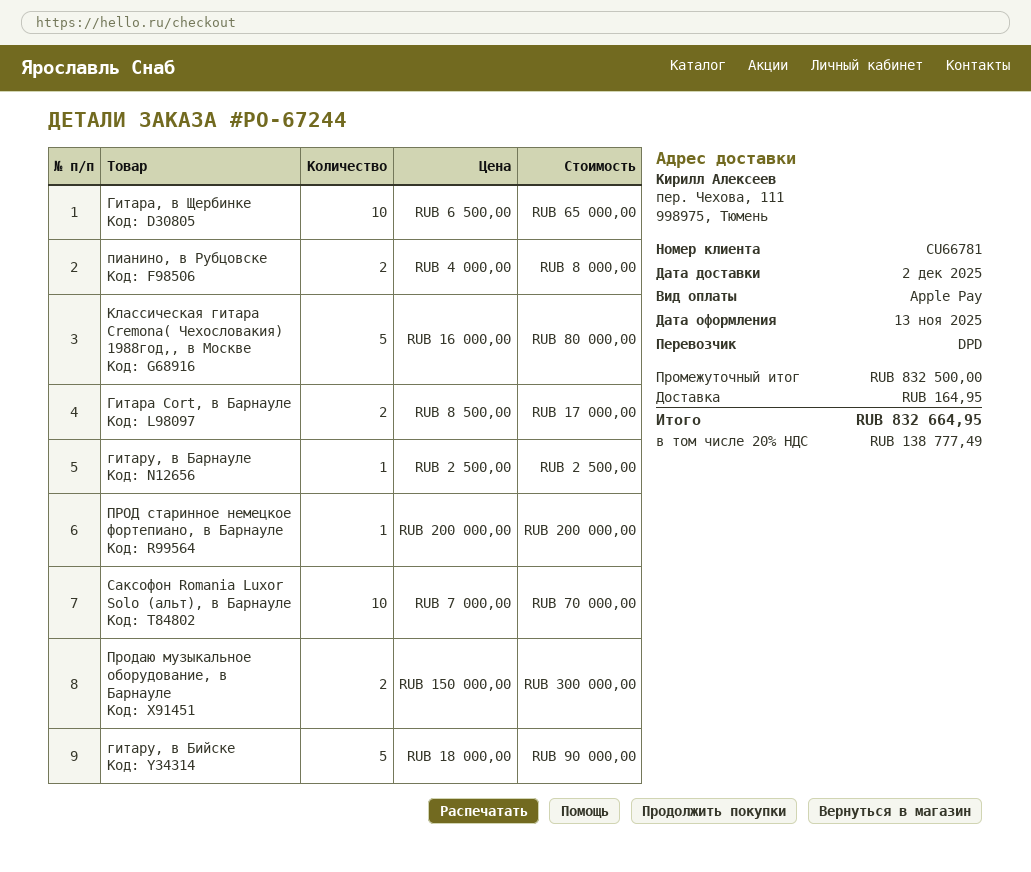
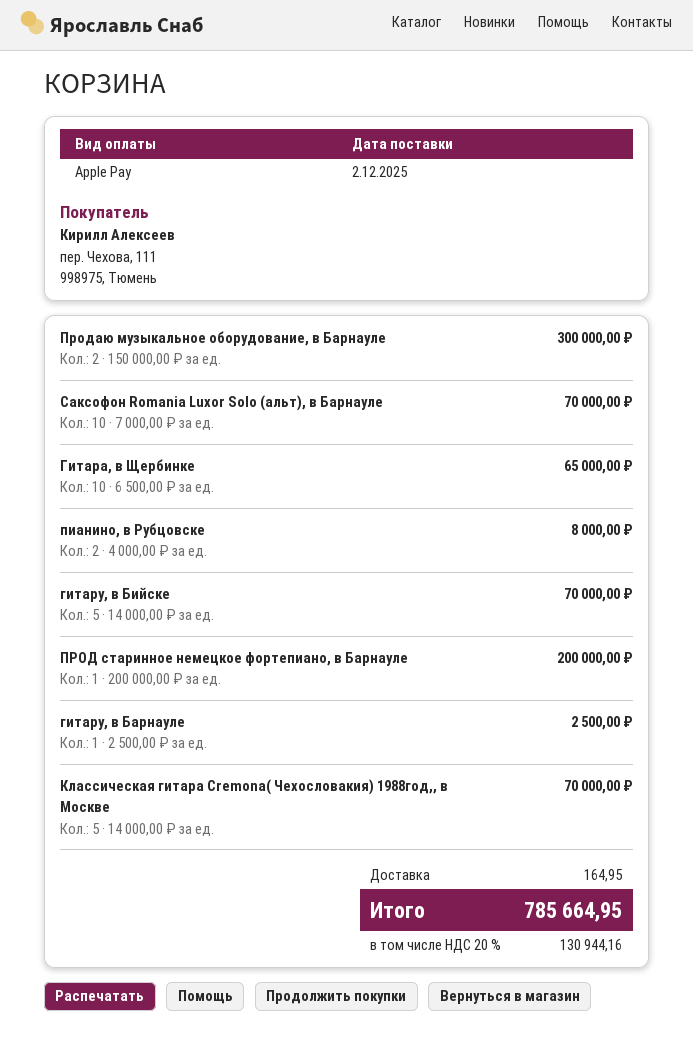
Классическая гитара Cremona( Чехословакия) 1988год,, в Москве: 5 x 16000.00 = 80000.00 -> 5 x 14000.00 = 70000.00
Гитара Cort, в Барнауле: 2 x 8500.00 = 17000.00 -> none
гитару, в Бийске: 5 x 18000.00 = 90000.00 -> 5 x 14000.00 = 70000.00
tax: 20% = 138777.49 -> 20% = 130944.16
total: 832664.95 -> 785664.95

